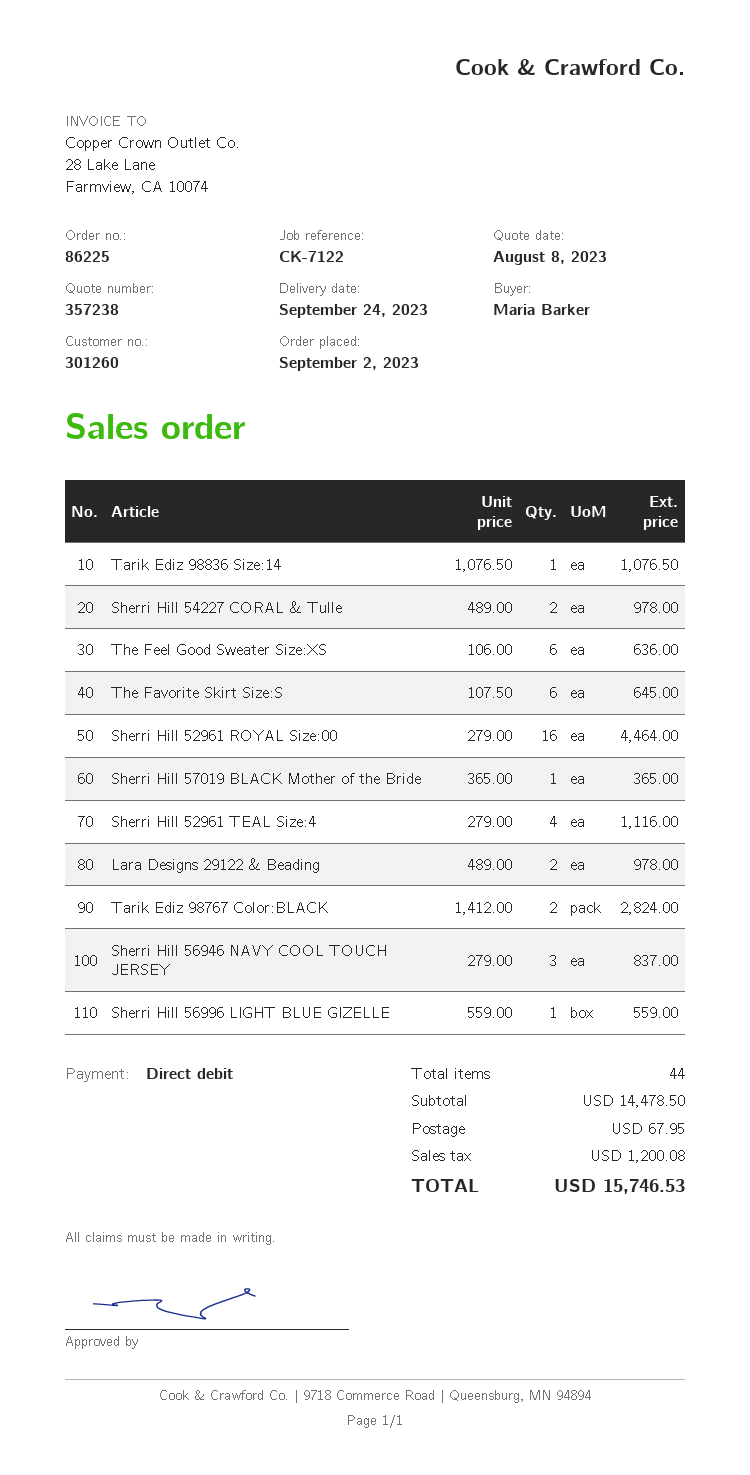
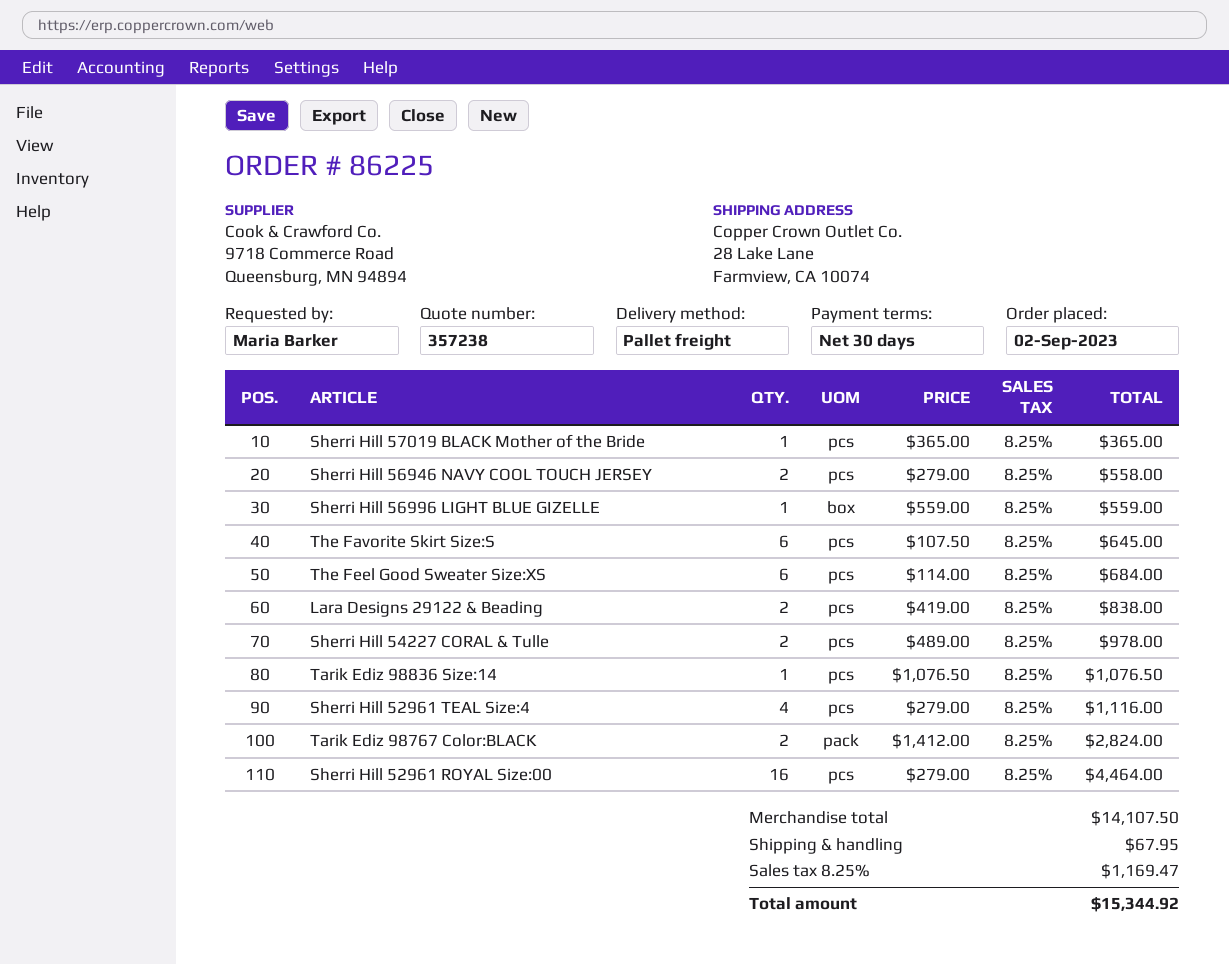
The Feel Good Sweater Size:XS: 6 x 106.00 = 636.00 -> 6 x 114.00 = 684.00
Lara Designs 29122 & Beading: 2 x 489.00 = 978.00 -> 2 x 419.00 = 838.00
Sherri Hill 56946 NAVY COOL TOUCH JERSEY: 3 x 279.00 = 837.00 -> 2 x 279.00 = 558.00
subtotal: 14478.50 -> 14107.50
tax: 1200.08 -> 1169.47
total: 15746.53 -> 15344.92

